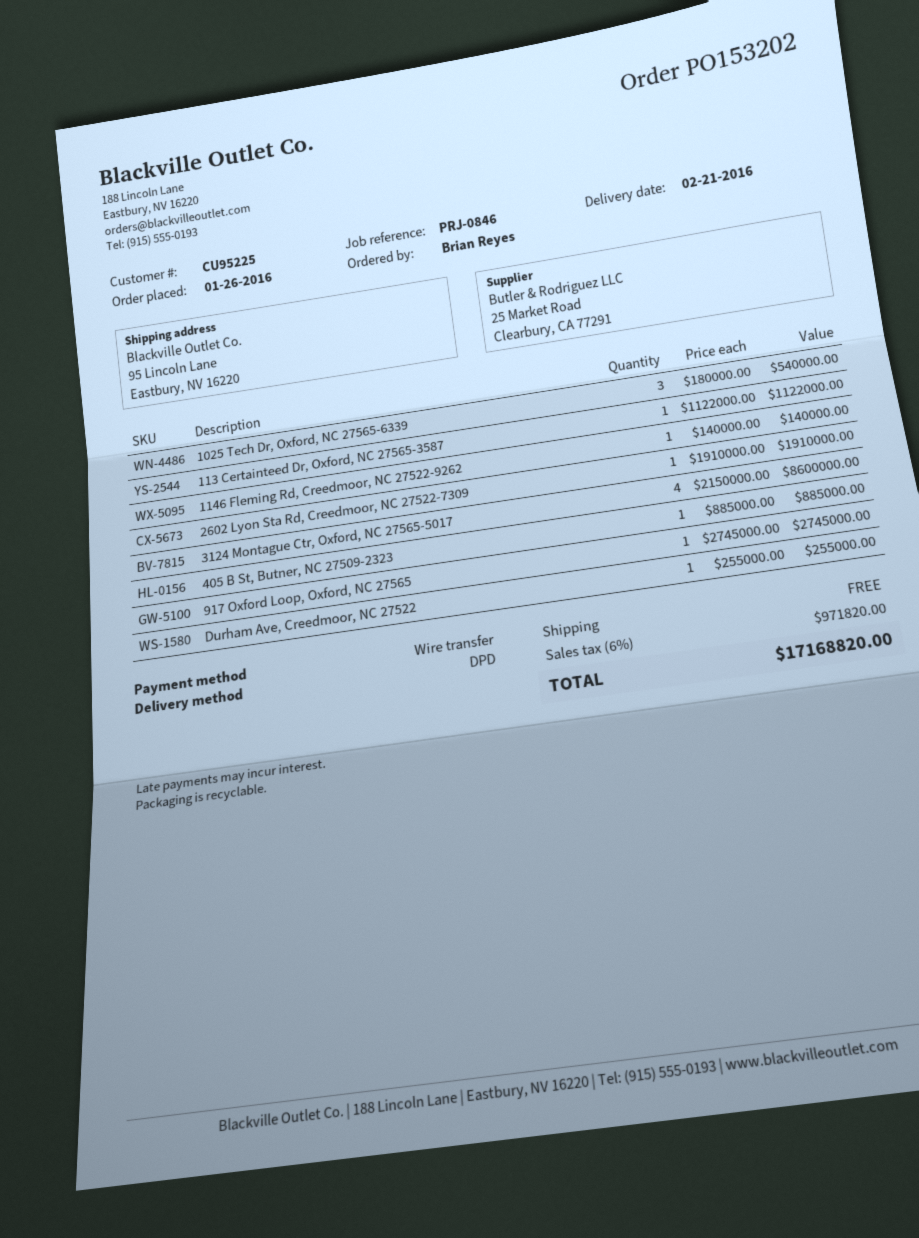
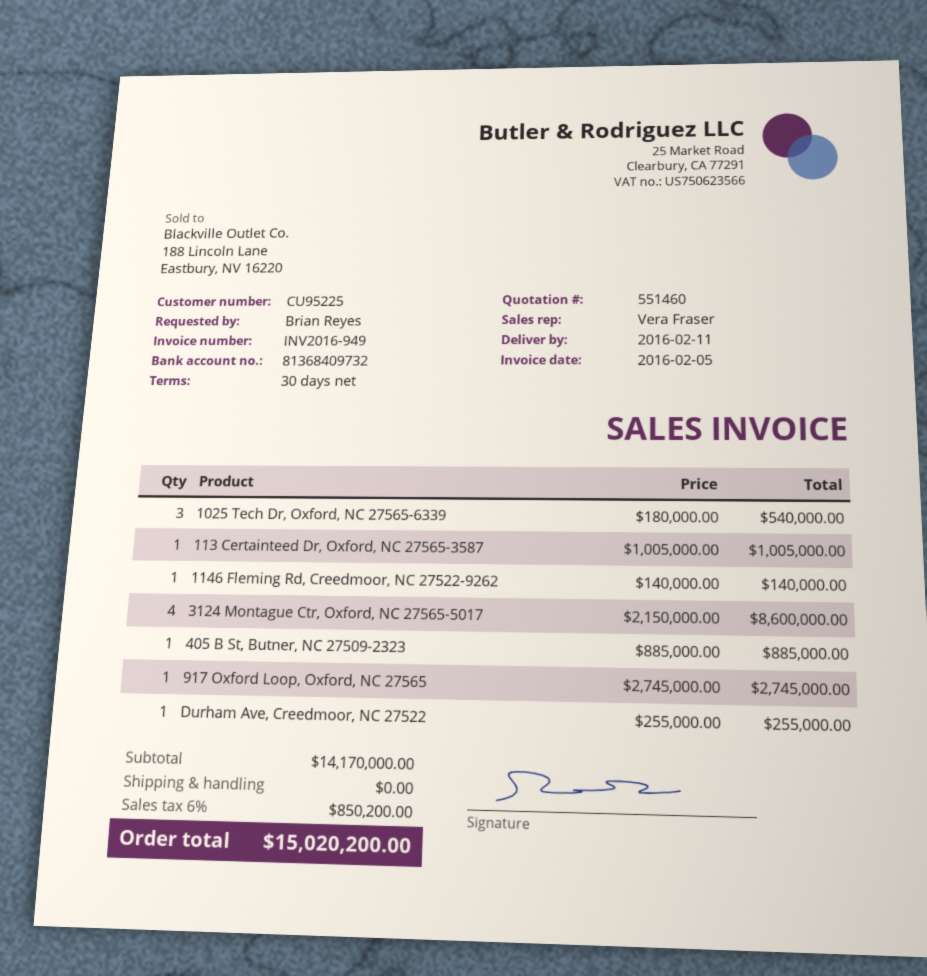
delivery date: 2016-02-21 -> 2016-02-11
113 Certainteed Dr, Oxford, NC 27565-3587: 1 x 1122000.00 = 1122000.00 -> 1 x 1005000.00 = 1005000.00
2602 Lyon Sta Rd, Creedmoor, NC 27522-7309: 1 x 1910000.00 = 1910000.00 -> none
tax: 6% = 971820.00 -> 6% = 850200.00
total: 17168820.00 -> 15020200.00

